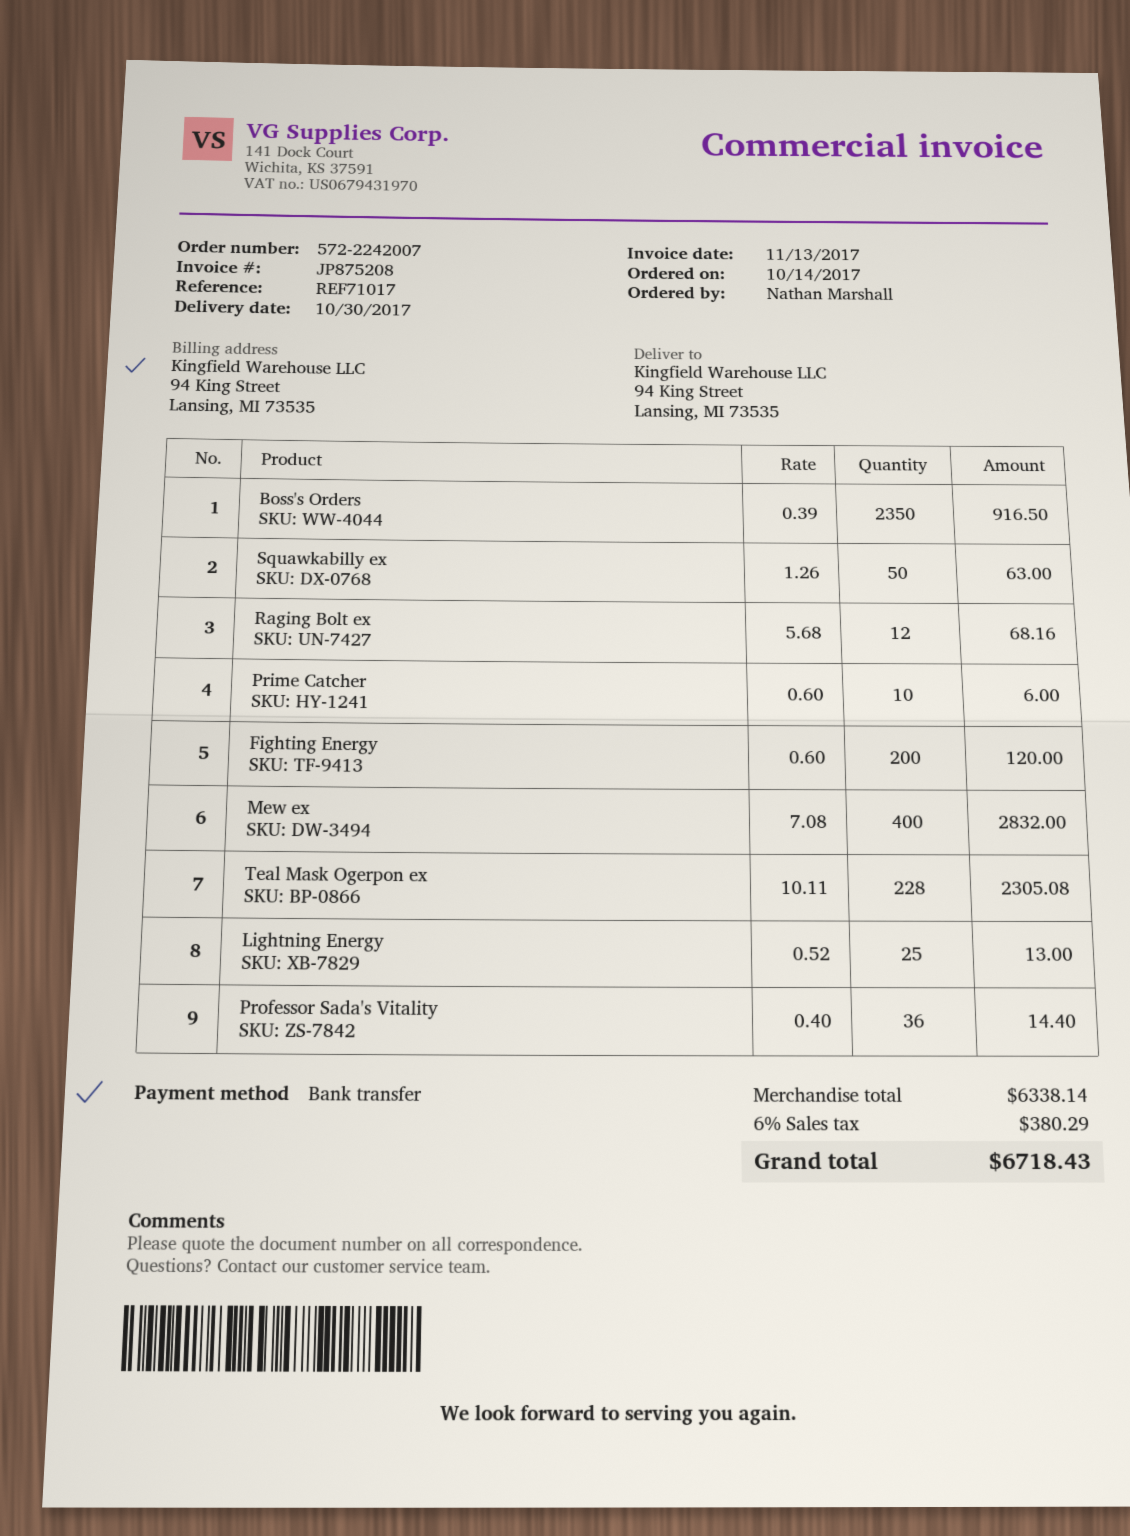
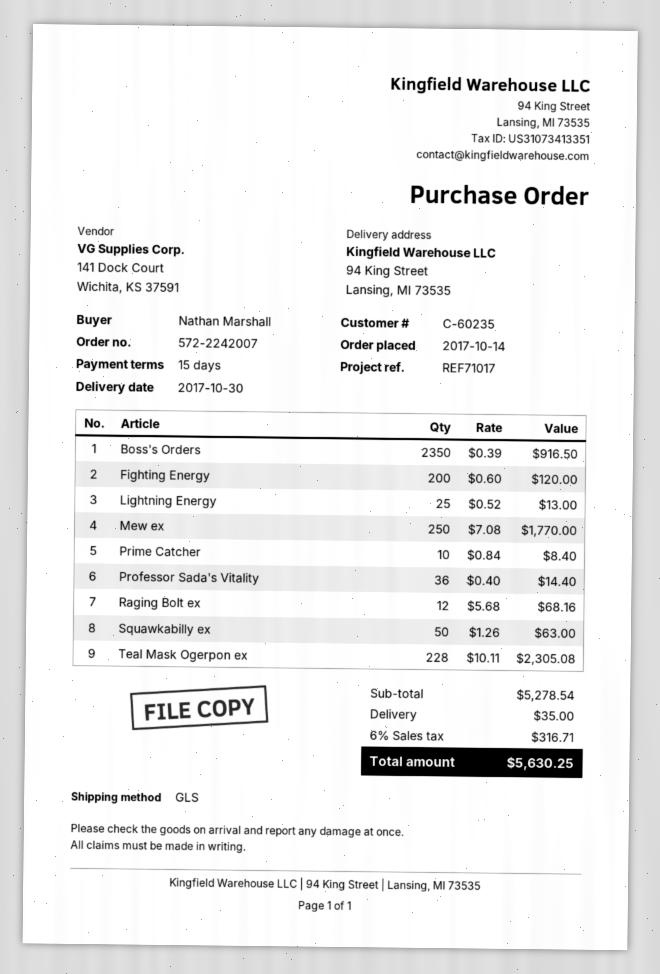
Prime Catcher: 10 x 0.60 = 6.00 -> 10 x 0.84 = 8.40
Mew ex: 400 x 7.08 = 2832.00 -> 250 x 7.08 = 1770.00
subtotal: 6338.14 -> 5278.54
shipping: none -> 35.00
tax: 6% = 380.29 -> 6% = 316.71
total: 6718.43 -> 5630.25

